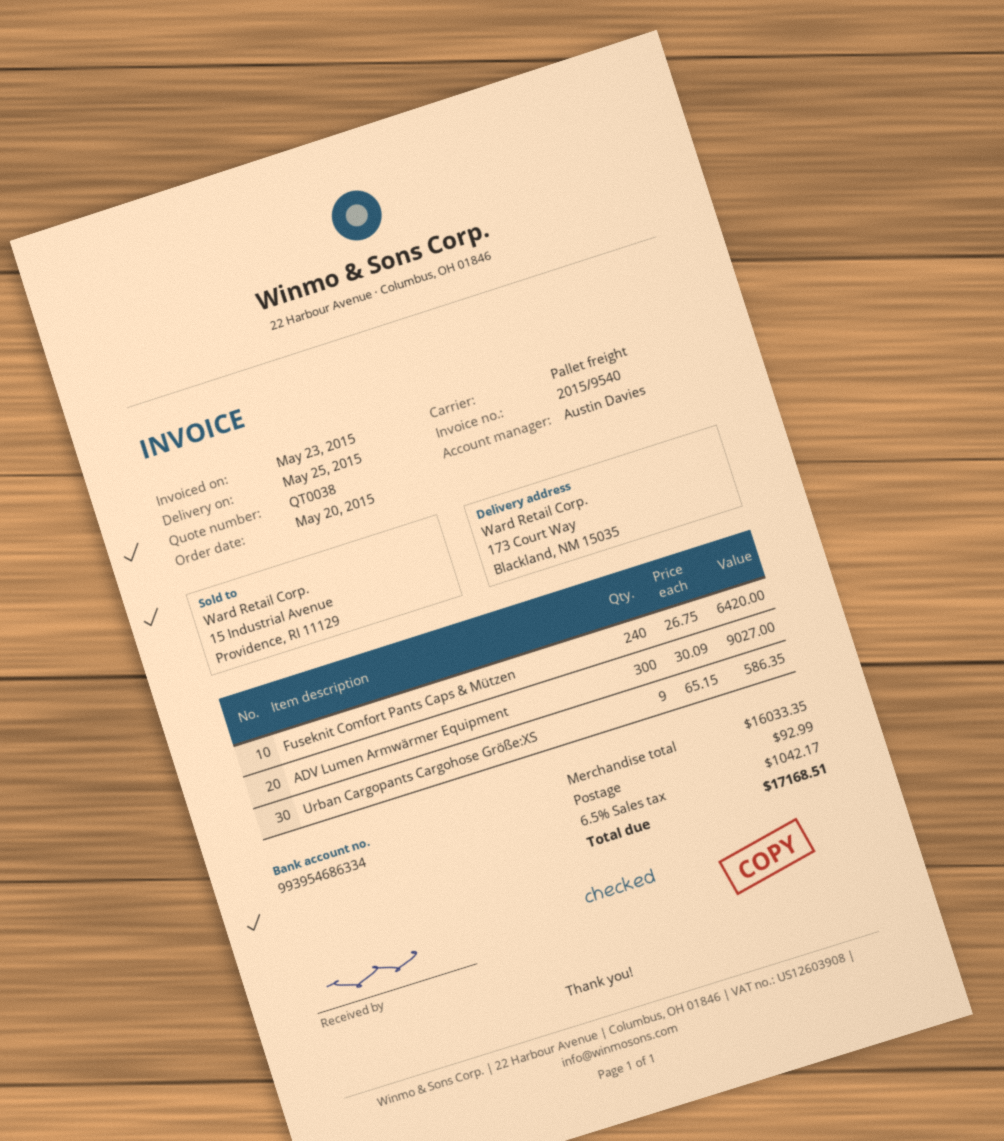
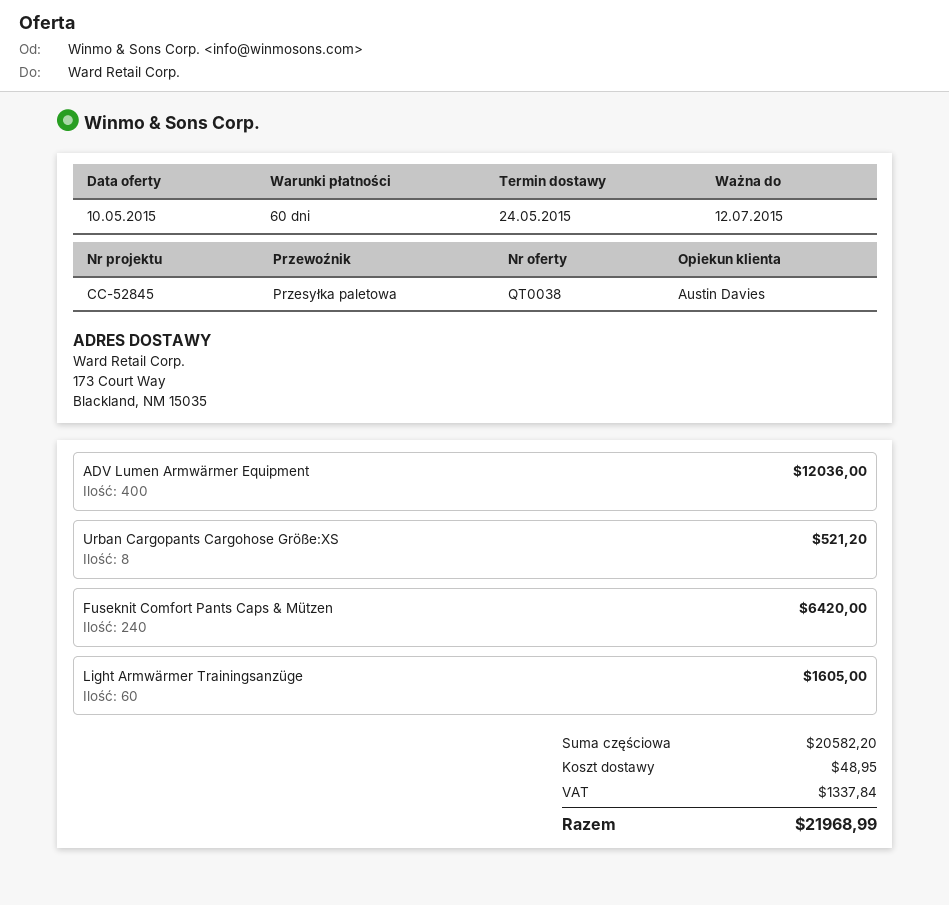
delivery date: 2015-05-25 -> 2015-05-24
ADV Lumen Armwärmer Equipment: 300 for 9027.00 -> 400 for 12036.00
Urban Cargopants Cargohose Größe:XS: 9 for 586.35 -> 8 for 521.20
Light Armwärmer Trainingsanzüge: none -> 60 for 1605.00
subtotal: 16033.35 -> 20582.20
shipping: 92.99 -> 48.95
tax: 1042.17 -> 1337.84
total: 17168.51 -> 21968.99

